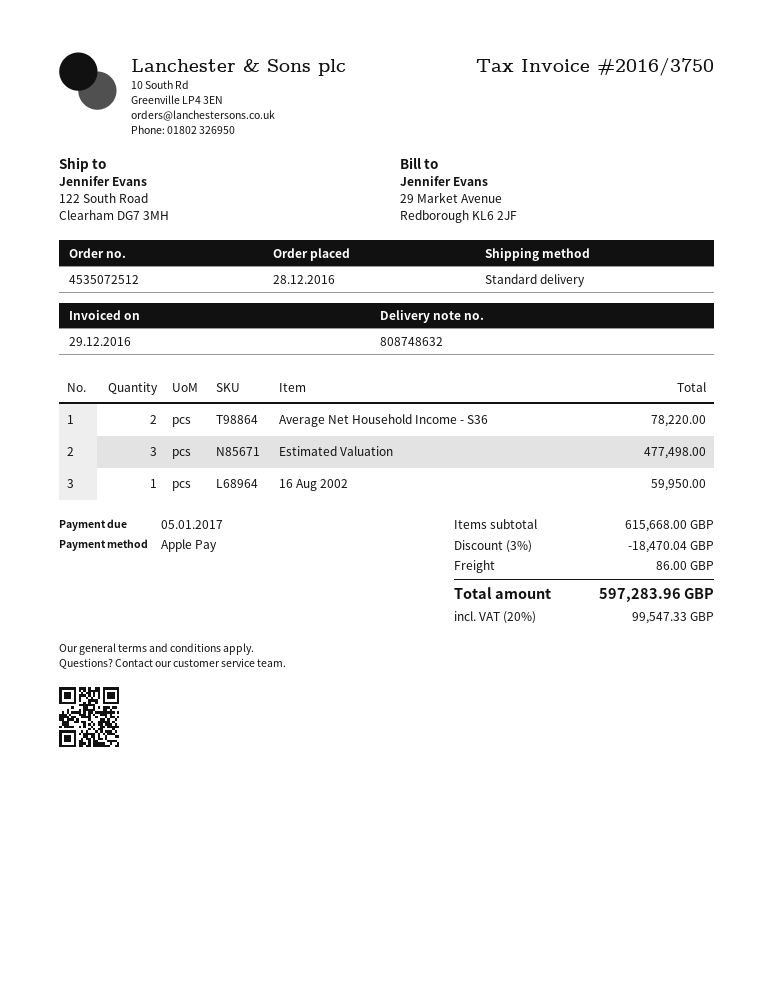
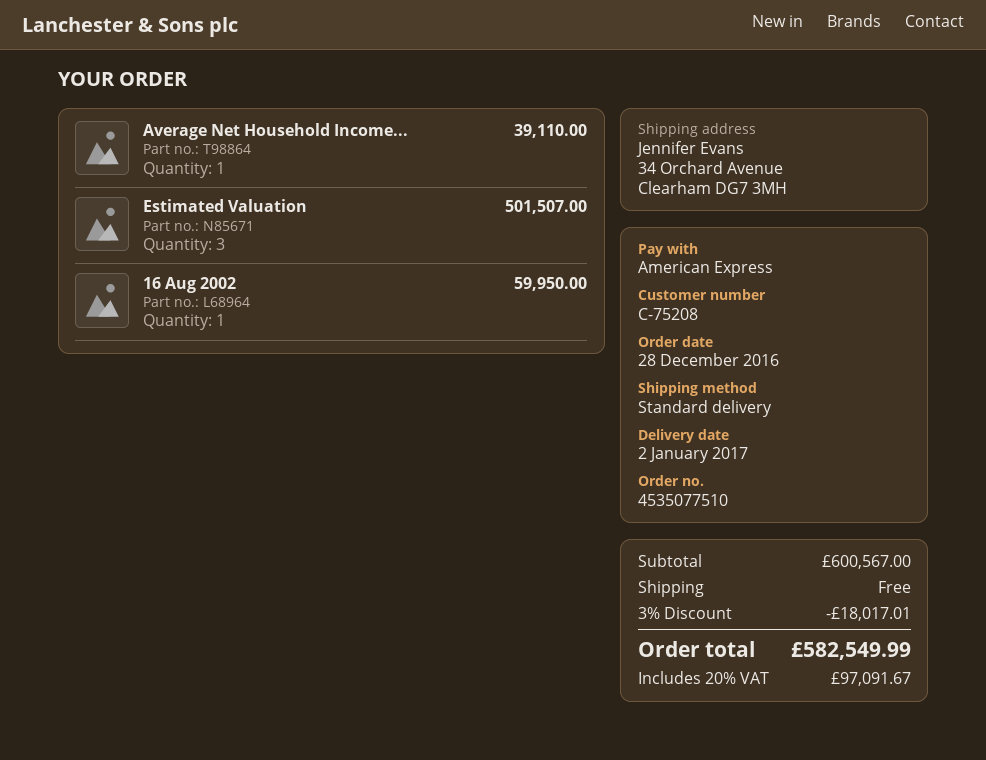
order number: 4535072512 -> 4535077510
payment method: Apple Pay -> American Express
ship to: 122 South Road, Clearham DG7 3MH -> 34 Orchard Avenue, Clearham DG7 3MH
Average Net Household Income - S36: 2 for 78220.00 -> 1 for 39110.00
Estimated Valuation: 3 for 477498.00 -> 3 for 501507.00
subtotal: 615668.00 -> 600567.00
discount: 3% = 18470.04 -> 3% = 18017.01
shipping: 86.00 -> 0.00
tax: 20% = 99547.33 -> 20% = 97091.67
total: 597283.96 -> 582549.99

